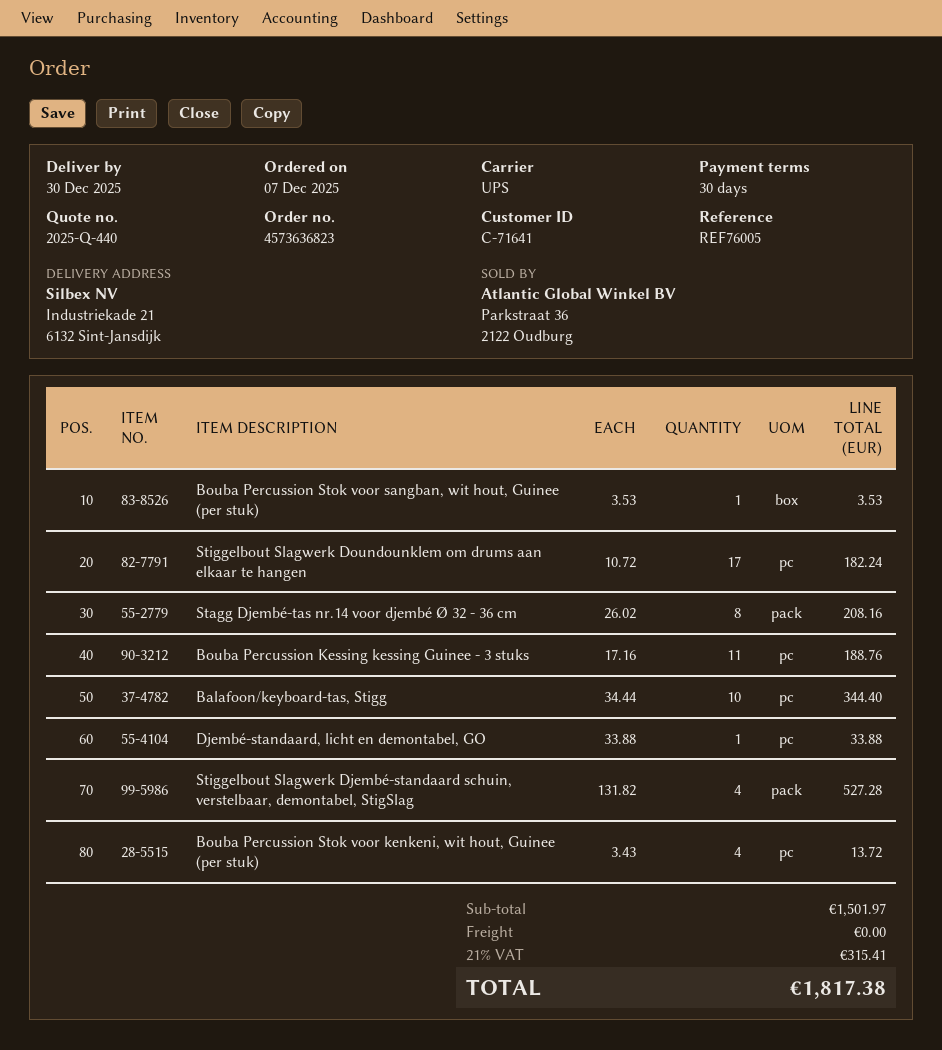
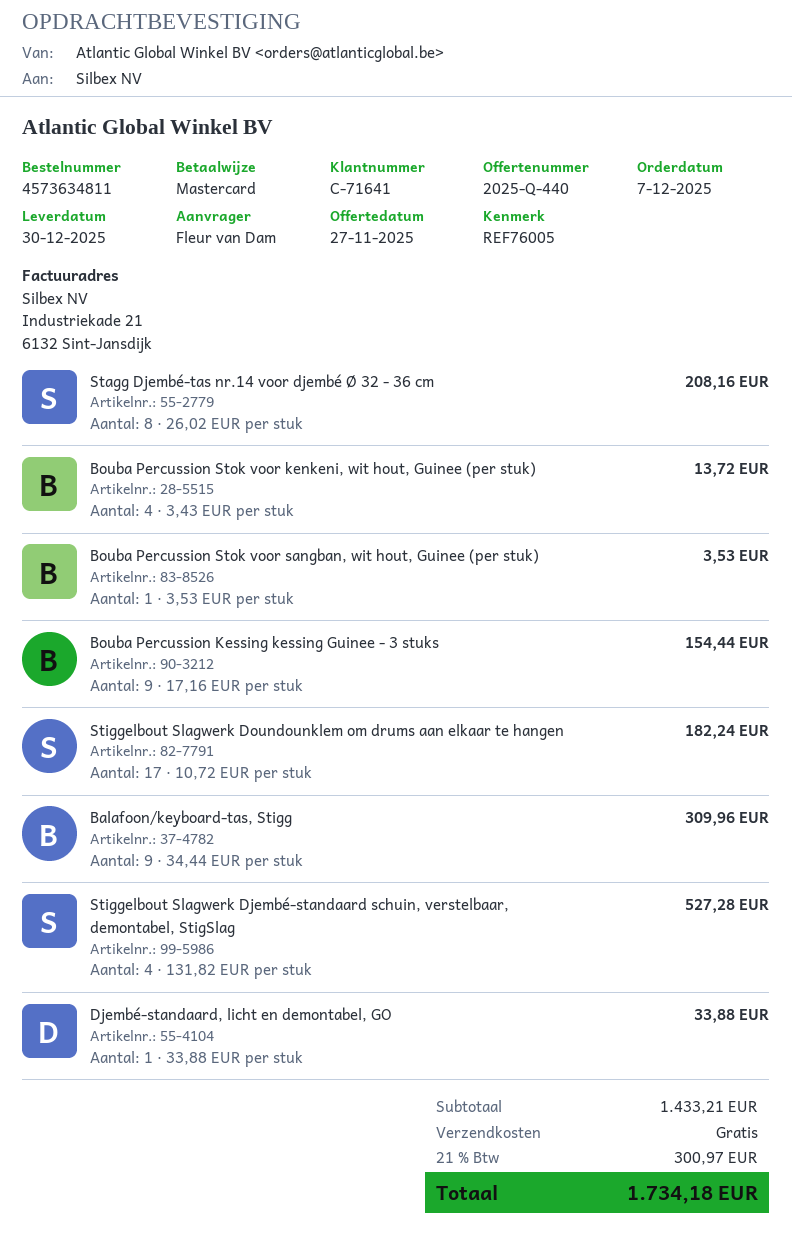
order number: 4573636823 -> 4573634811
Bouba Percussion Kessing kessing Guinee - 3 stuks: 11 x 17.16 = 188.76 -> 9 x 17.16 = 154.44
Balafoon/keyboard-tas, Stigg: 10 x 34.44 = 344.40 -> 9 x 34.44 = 309.96
subtotal: 1501.97 -> 1433.21
tax: 21% = 315.41 -> 21% = 300.97
total: 1817.38 -> 1734.18

